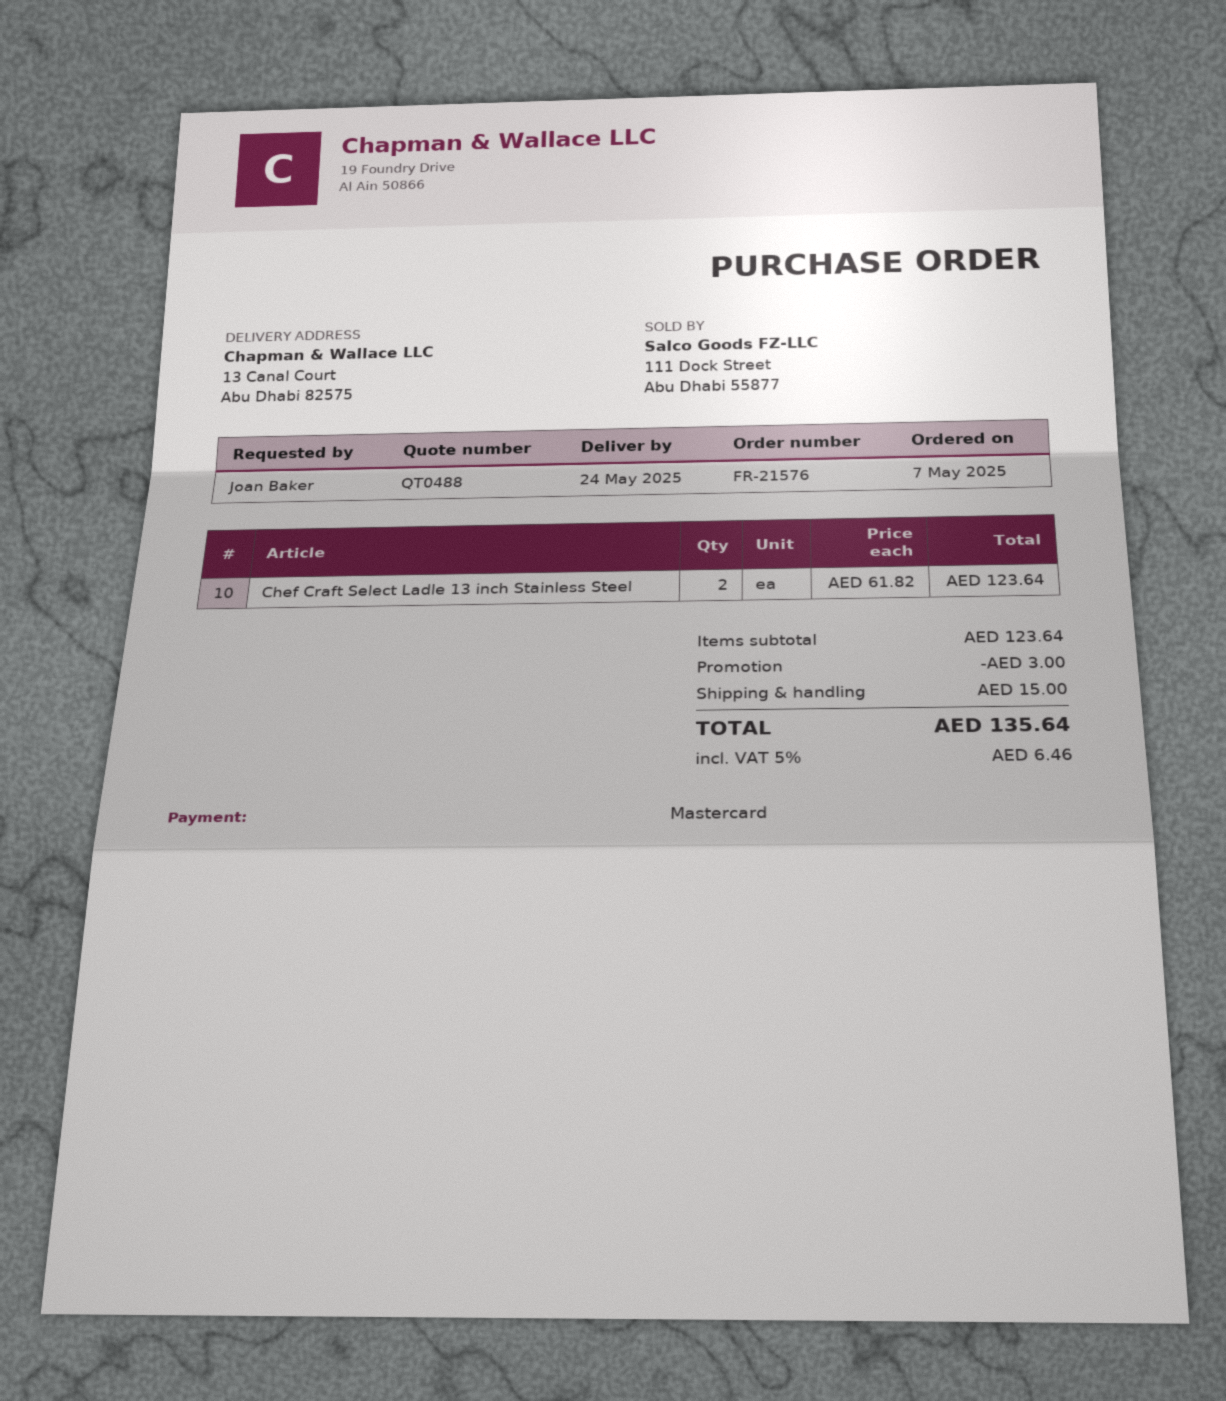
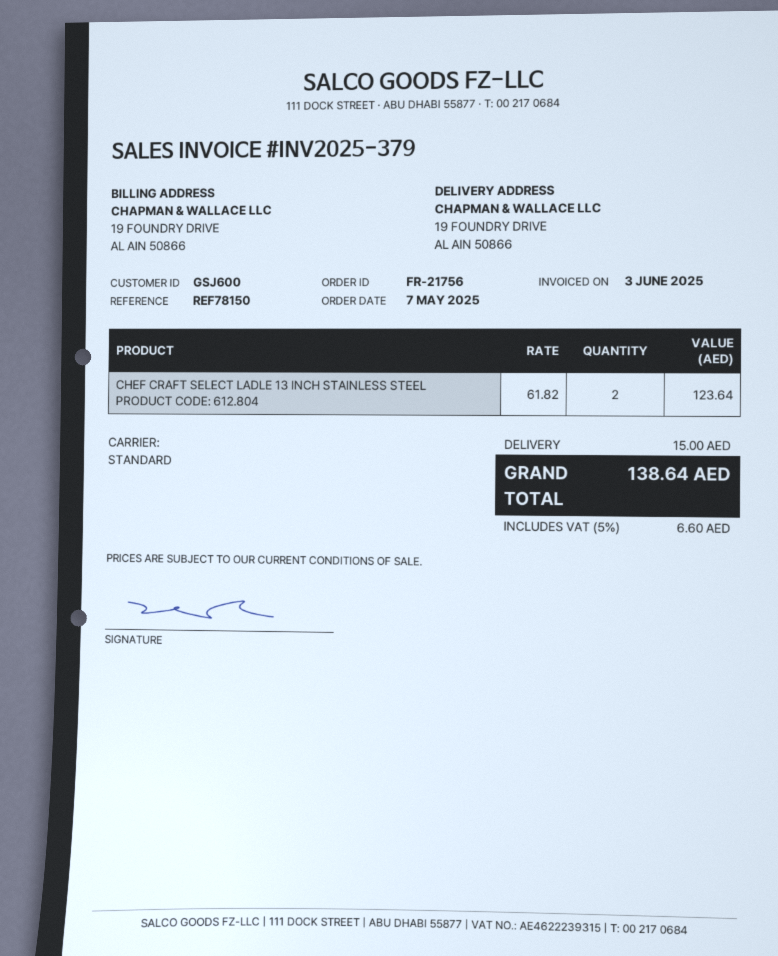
order number: FR-21576 -> FR-21756
ship to: 13 Canal Court, Abu Dhabi 82575 -> 19 FOUNDRY DRIVE, AL AIN 50866
discount: 3.00 -> none
tax: 5% = 6.46 -> 5% = 6.60
total: 135.64 -> 138.64

